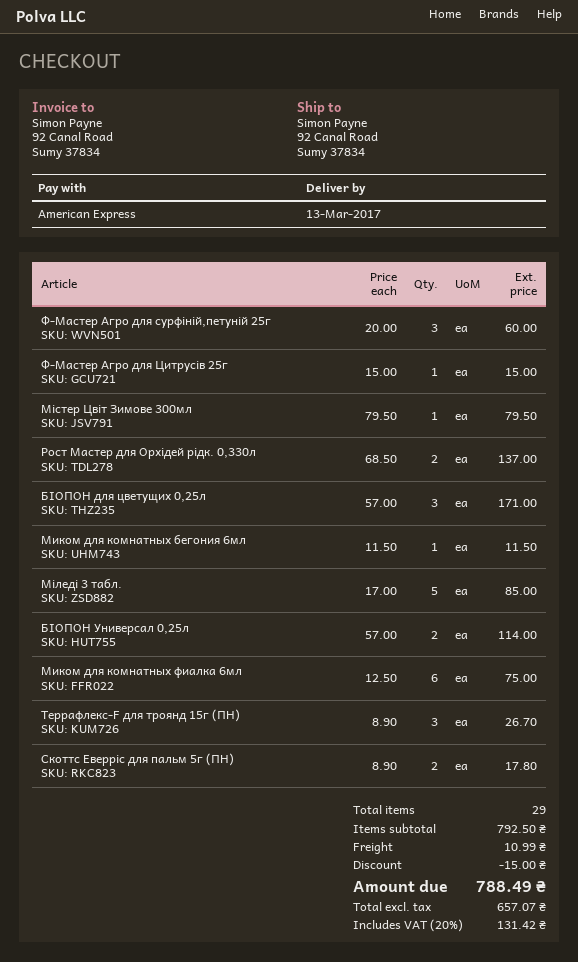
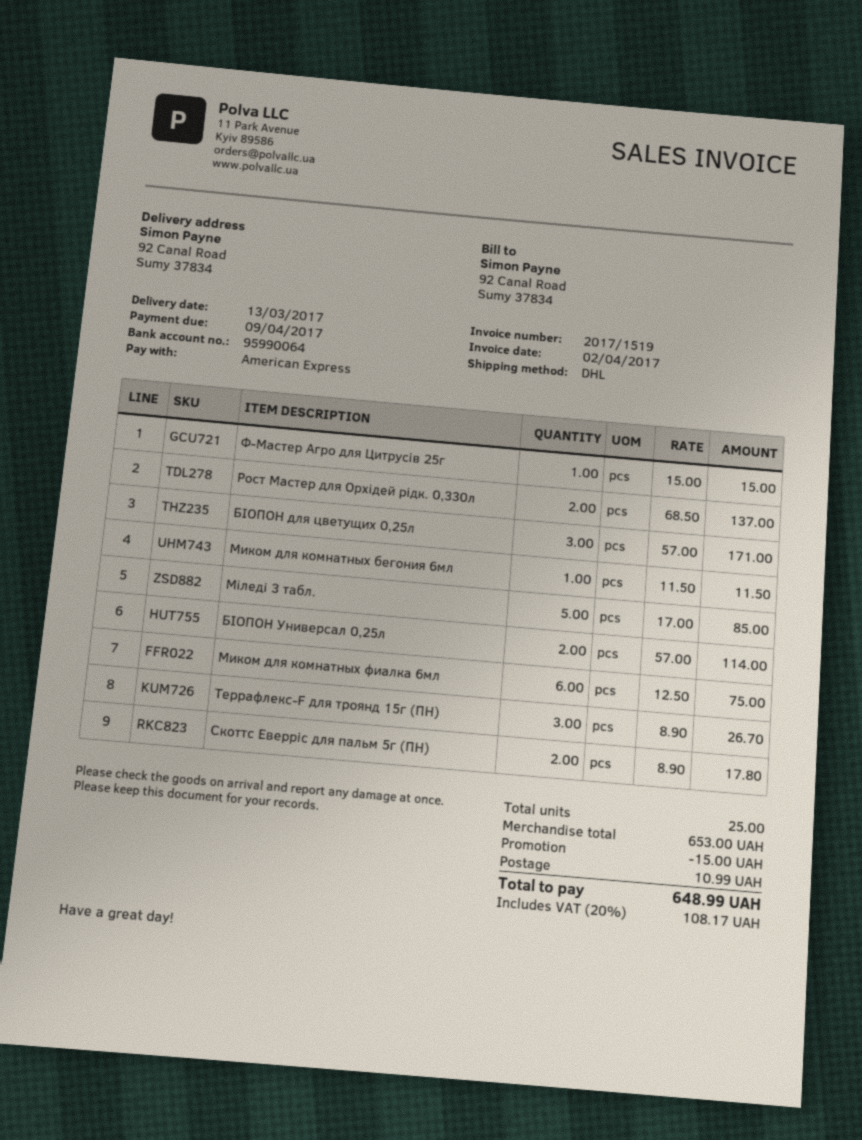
Ф-Мастер Агро для сурфіній,петуній 25г: 3 x 20.00 = 60.00 -> none
Містер Цвіт Зимове 300мл: 1 x 79.50 = 79.50 -> none
total quantity: 29 -> 25
subtotal: 792.50 -> 653.00
tax: 20% = 131.42 -> 20% = 108.17
total: 788.49 -> 648.99

